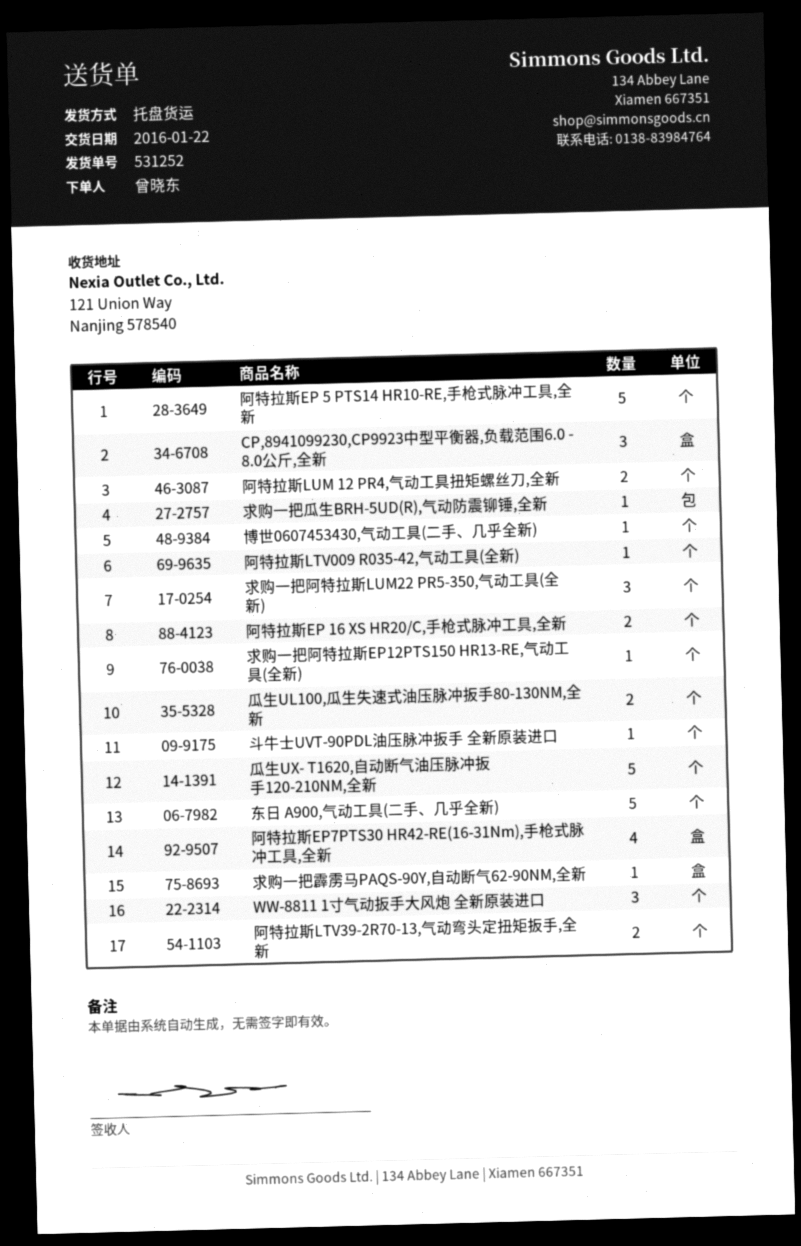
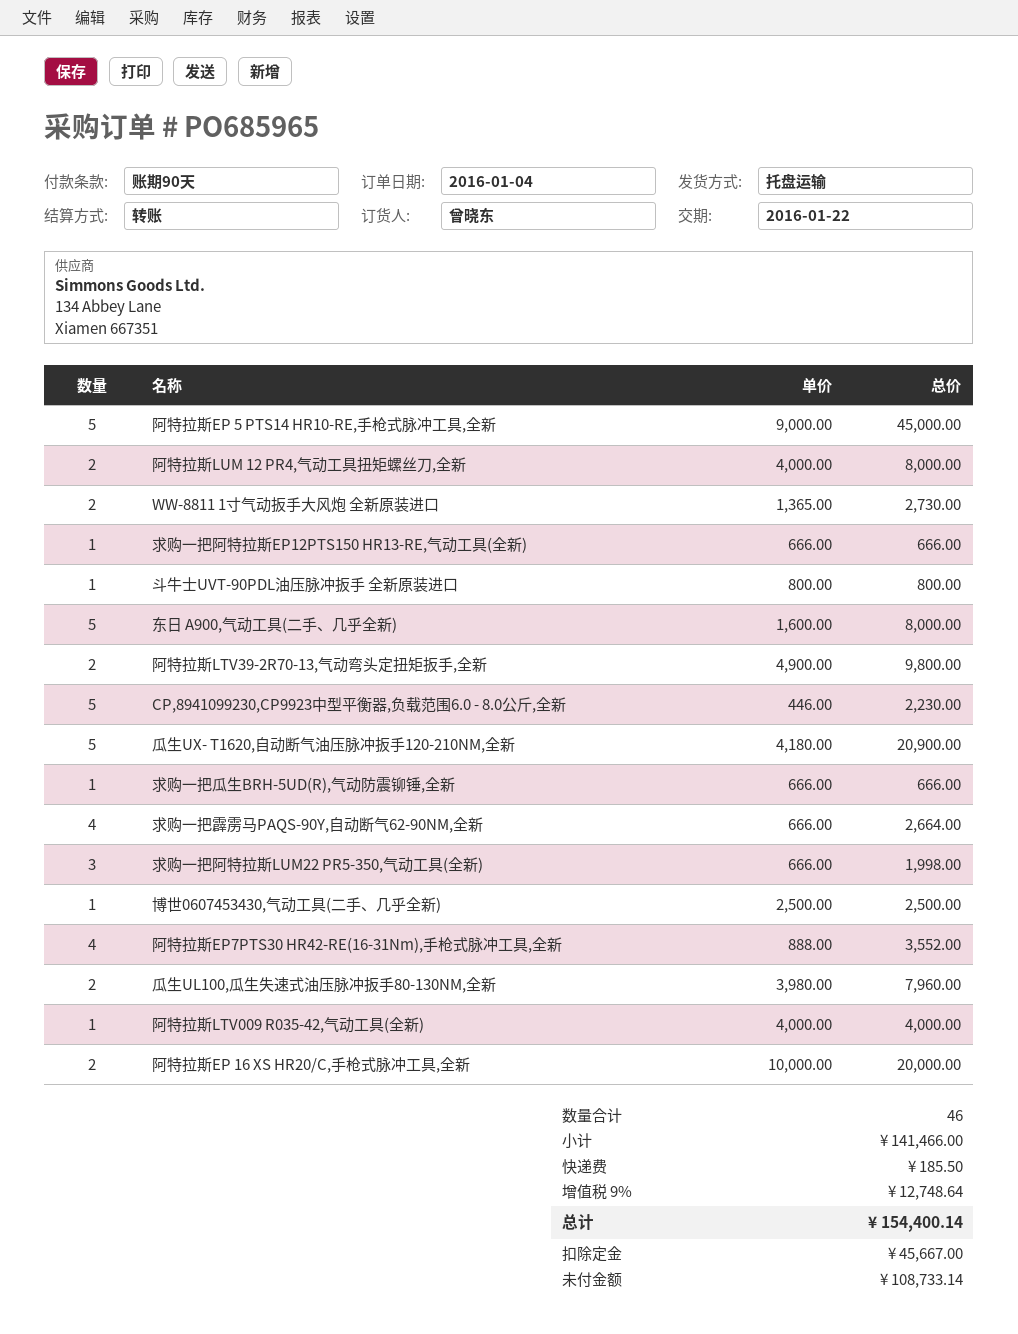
CP,8941099230,CP9923中型平衡器,负载范围6.0 - 8.0公斤,全新: 3 -> 5
求购一把霹雳马PAQS-90Y,自动断气62-90NM,全新: 1 -> 4
WW-8811 1寸气动扳手大风炮 全新原装进口: 3 -> 2

